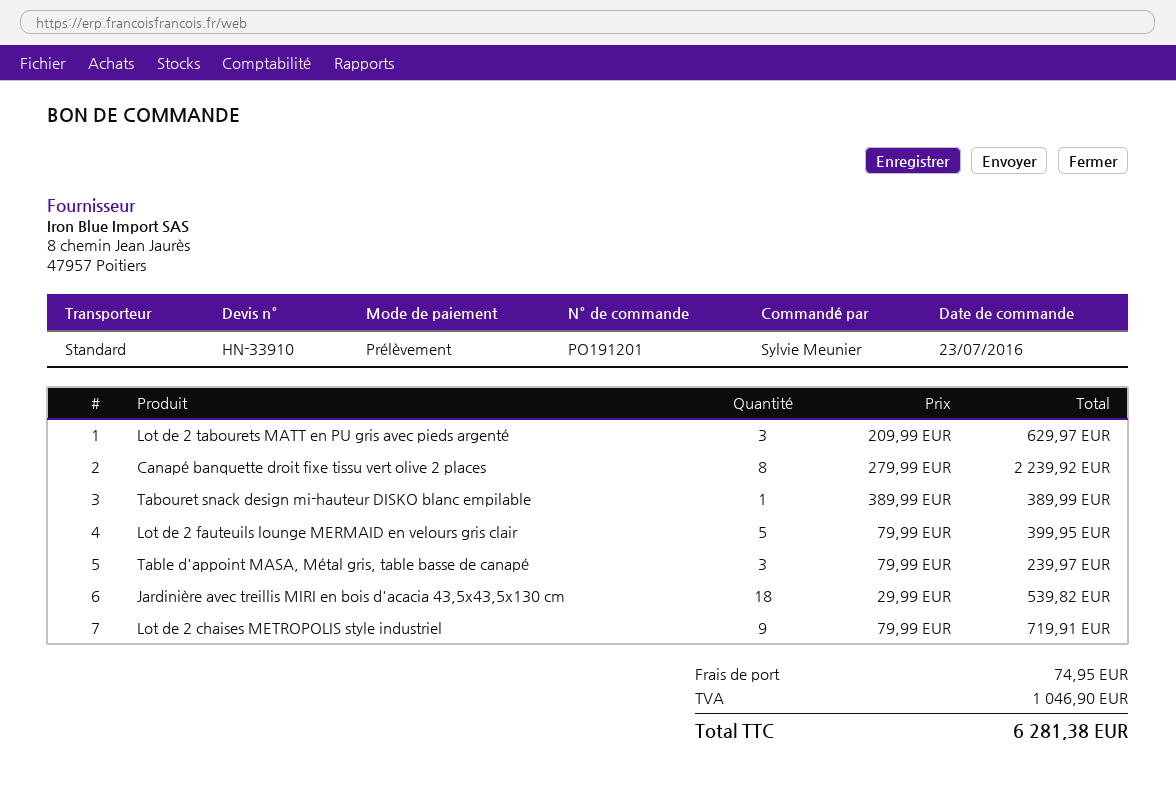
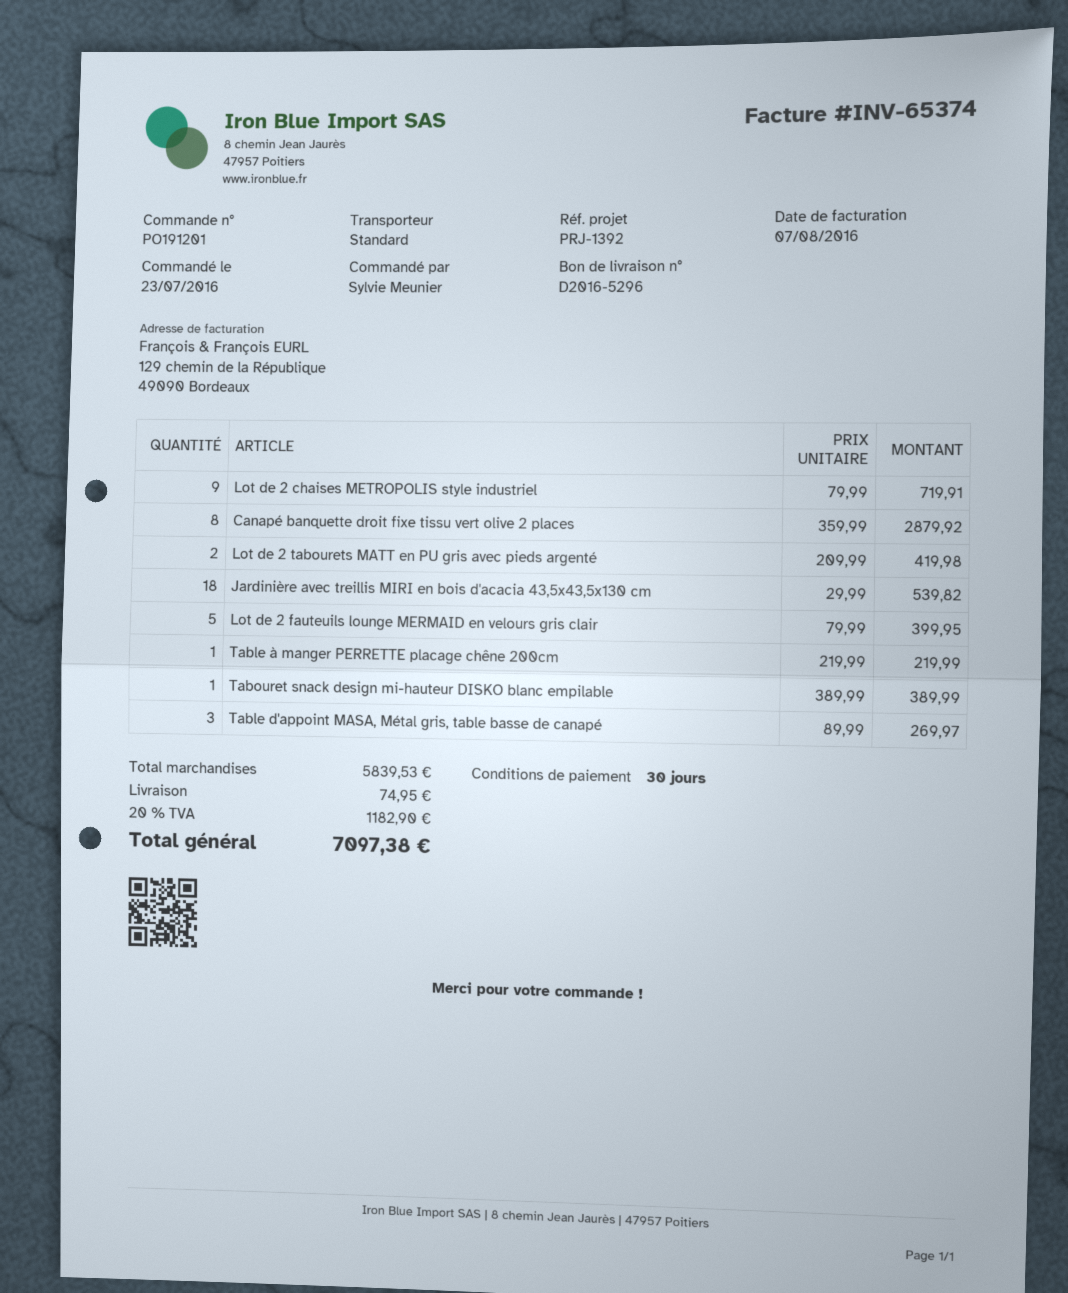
Lot de 2 tabourets MATT en PU gris avec pieds argenté: 3 x 209.99 = 629.97 -> 2 x 209.99 = 419.98
Canapé banquette droit fixe tissu vert olive 2 places: 8 x 279.99 = 2239.92 -> 8 x 359.99 = 2879.92
Table d'appoint MASA, Métal gris, table basse de canapé: 3 x 79.99 = 239.97 -> 3 x 89.99 = 269.97
Table à manger PERRETTE placage chêne 200cm: none -> 1 x 219.99 = 219.99
tax: 1046.90 -> 1182.90
total: 6281.38 -> 7097.38

